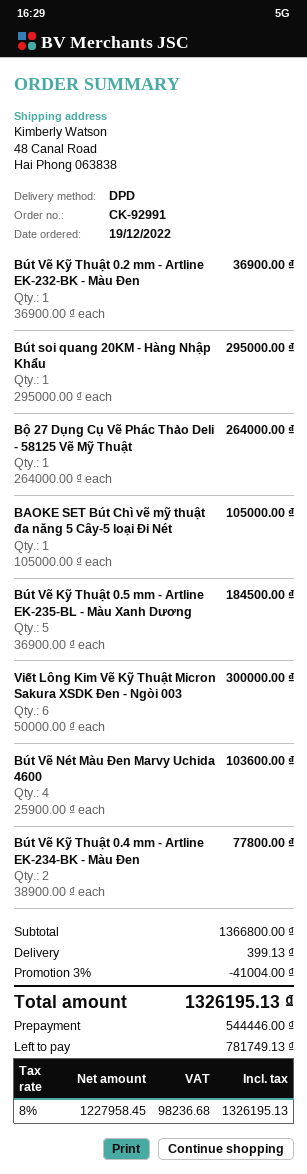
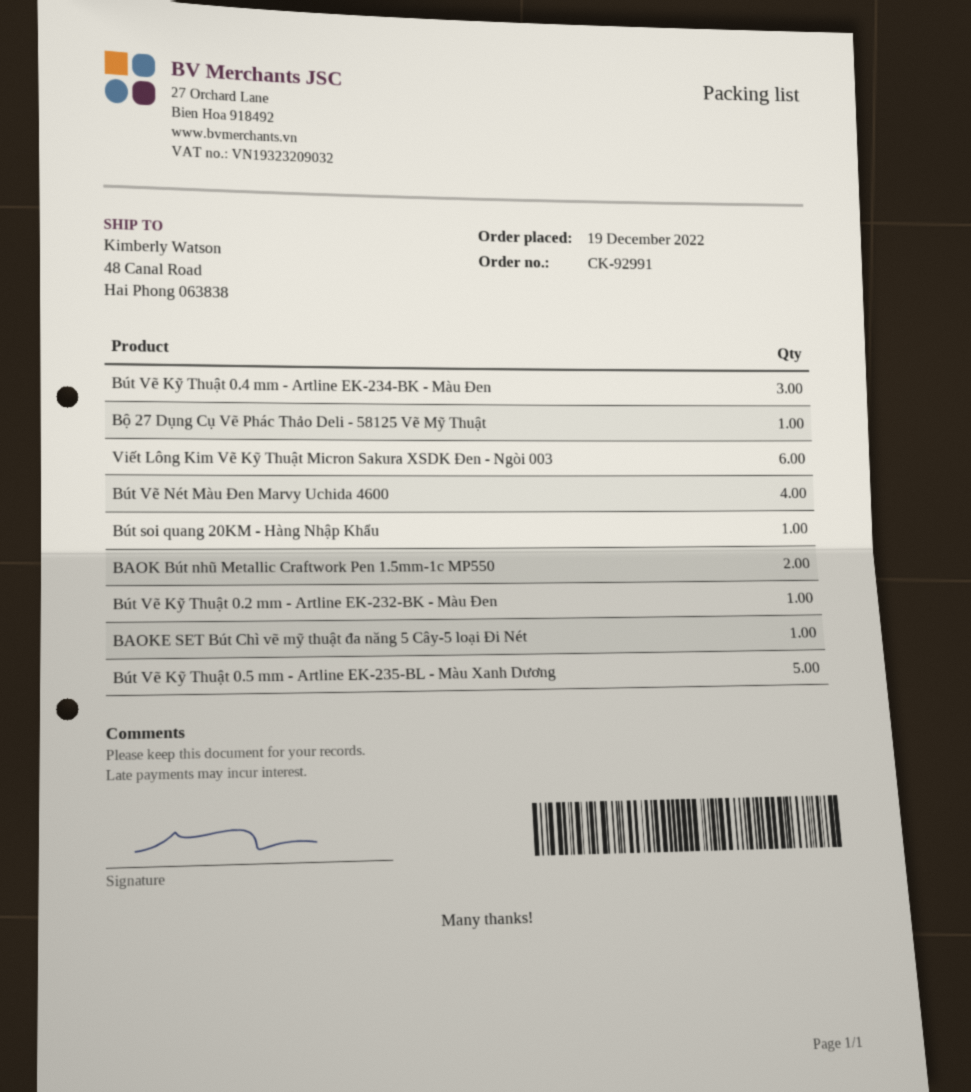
Bút Vẽ Kỹ Thuật 0.4 mm - Artline EK-234-BK - Màu Đen: 2 -> 3
BAOK Bút nhũ Metallic Craftwork Pen 1.5mm-1c MP550: none -> 2

